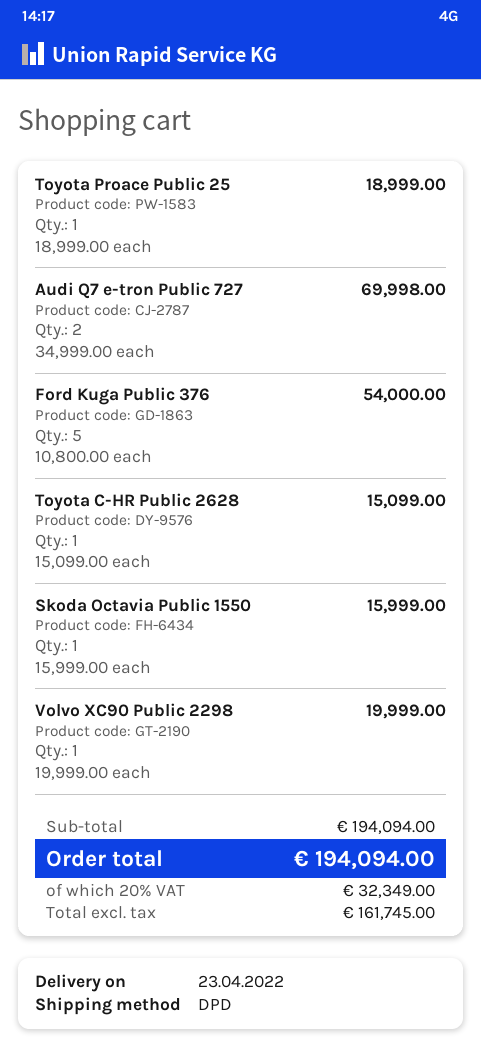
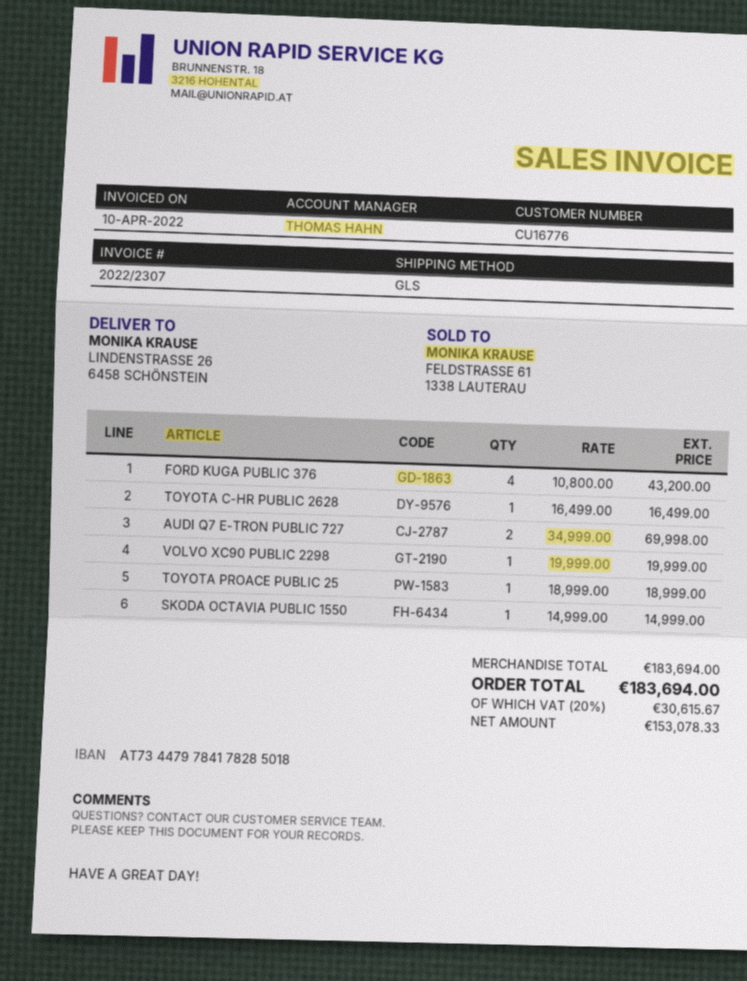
shipping method: DPD -> GLS
Ford Kuga Public 376: 5 x 10800.00 = 54000.00 -> 4 x 10800.00 = 43200.00
Toyota C-HR Public 2628: 1 x 15099.00 = 15099.00 -> 1 x 16499.00 = 16499.00
Skoda Octavia Public 1550: 1 x 15999.00 = 15999.00 -> 1 x 14999.00 = 14999.00
subtotal: 194094.00 -> 183694.00
net: 161745.00 -> 153078.33
tax: 20% = 32349.00 -> 20% = 30615.67
total: 194094.00 -> 183694.00

